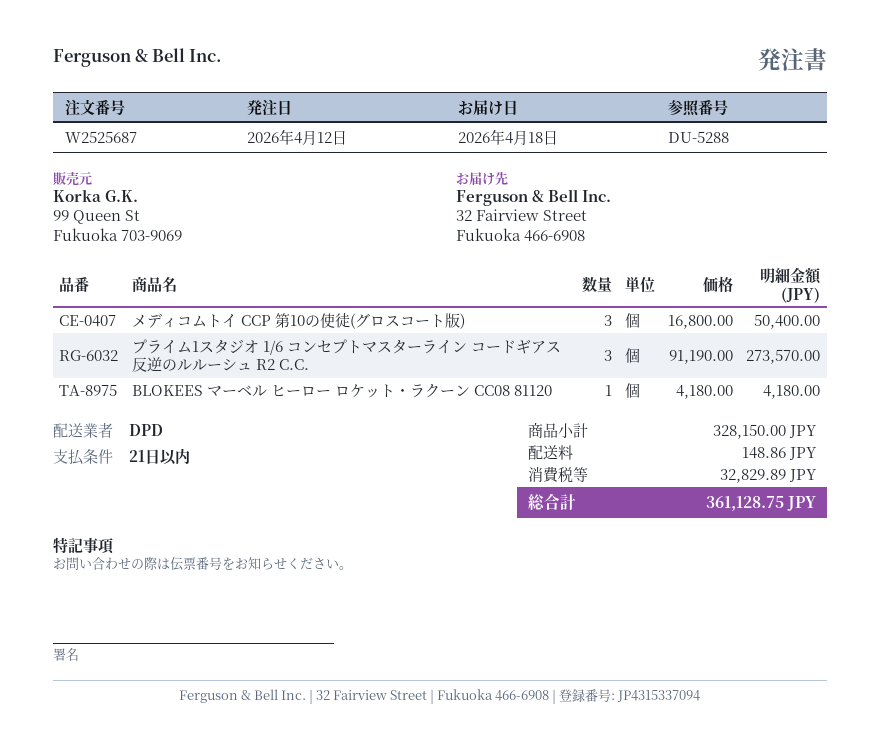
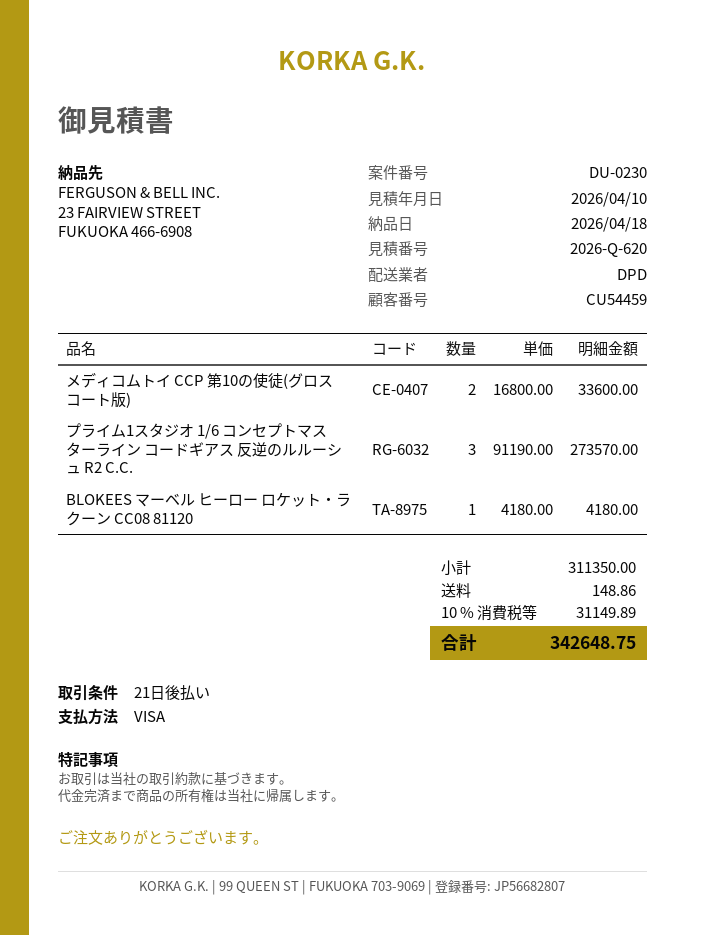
reference: DU-5288 -> DU-0230
ship to: 32 Fairview Street, Fukuoka 466-6908 -> 23 FAIRVIEW STREET, FUKUOKA 466-6908
メディコムトイ CCP 第10の使徒(グロスコート版): 3 x 16800.00 = 50400.00 -> 2 x 16800.00 = 33600.00
subtotal: 328150.00 -> 311350.00
tax: 32829.89 -> 31149.89
total: 361128.75 -> 342648.75

